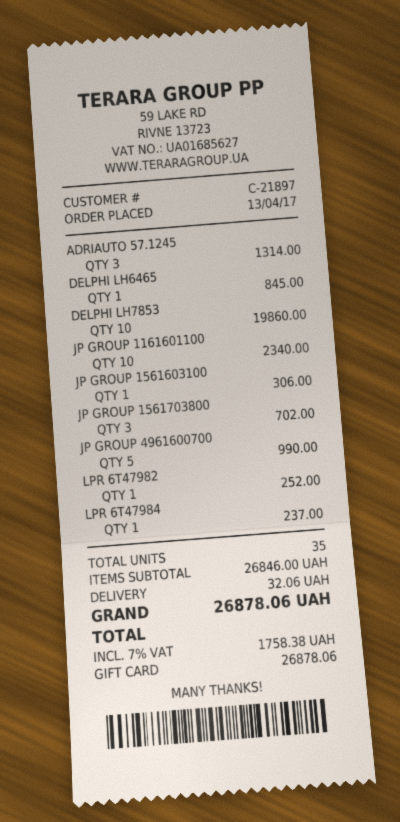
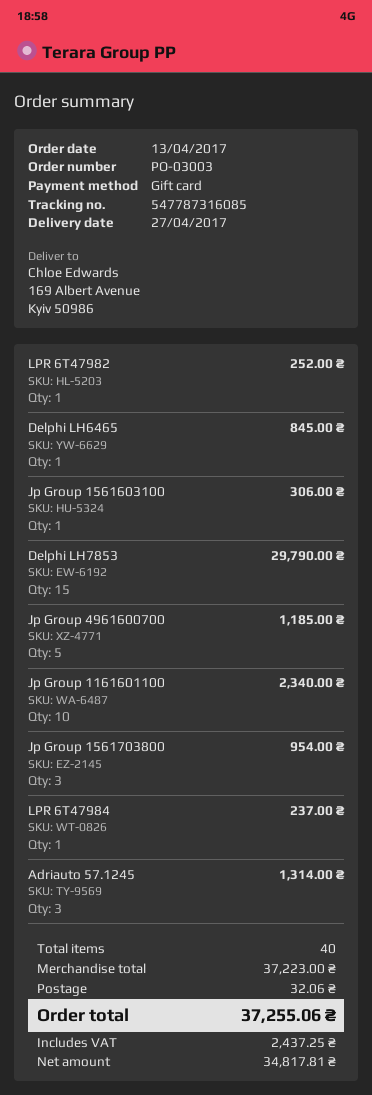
DELPHI LH7853: 10 for 19860.00 -> 15 for 29790.00
JP GROUP 1561703800: 3 for 702.00 -> 3 for 954.00
JP GROUP 4961600700: 5 for 990.00 -> 5 for 1185.00
total quantity: 35 -> 40
subtotal: 26846.00 -> 37223.00
tax: 1758.38 -> 2437.25
total: 26878.06 -> 37255.06

